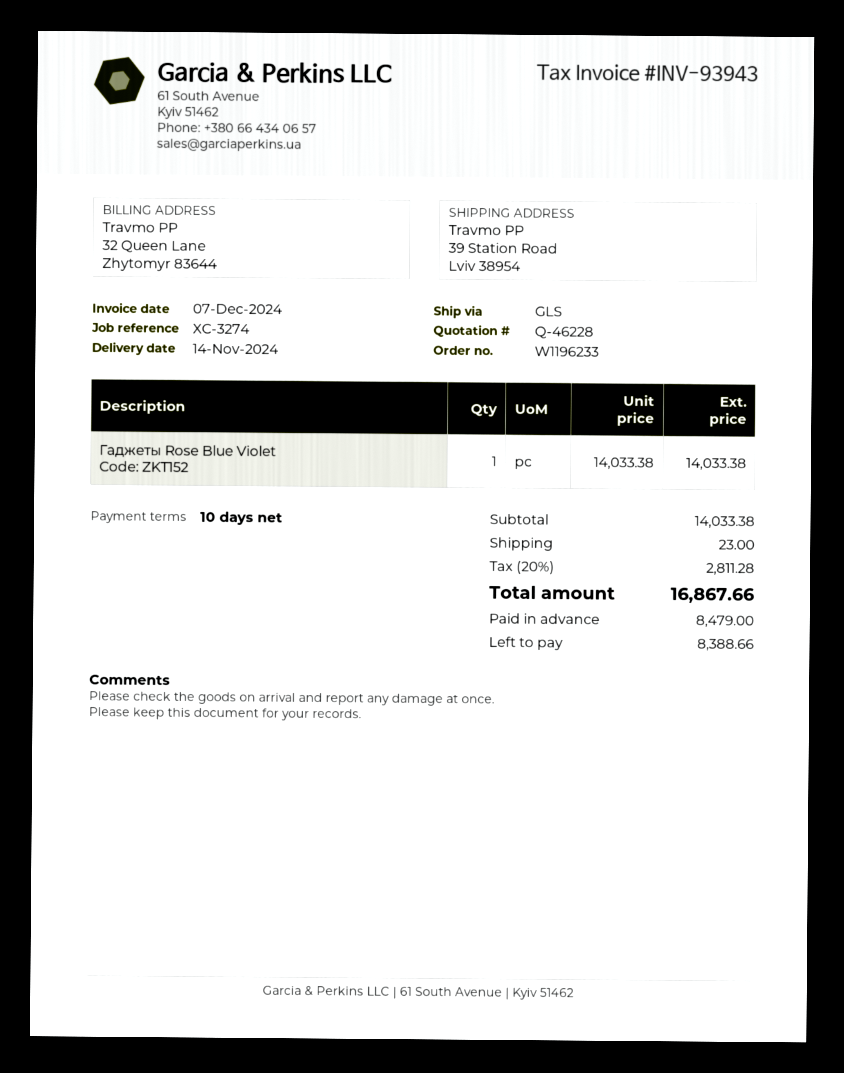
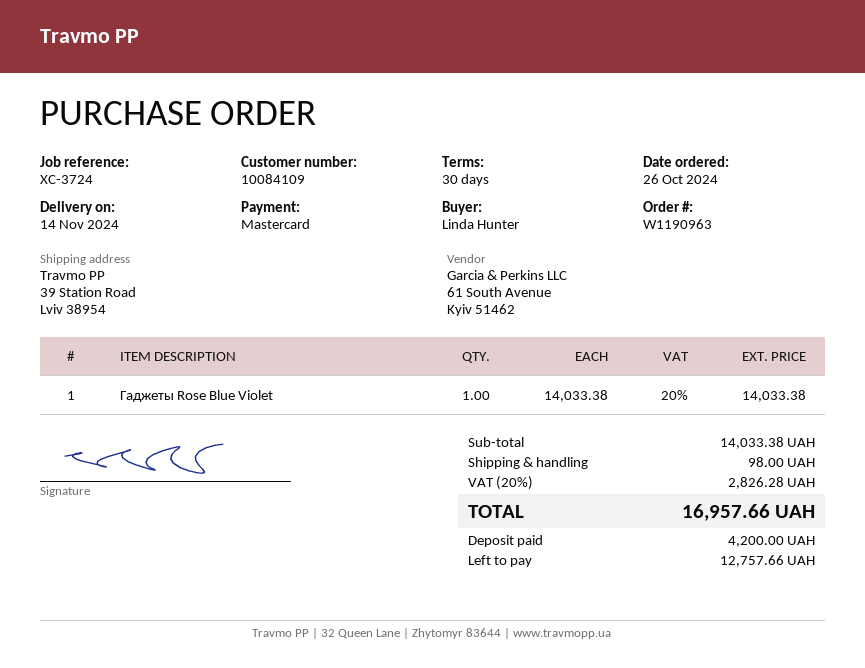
order number: W1196233 -> W1190963
payment terms: 10 days -> 30 days
reference: XC-3274 -> XC-3724
shipping: 23.00 -> 98.00
tax: 20% = 2811.28 -> 20% = 2826.28
total: 16867.66 -> 16957.66
deposit: 8479.00 -> 4200.00
balance: 8388.66 -> 12757.66

